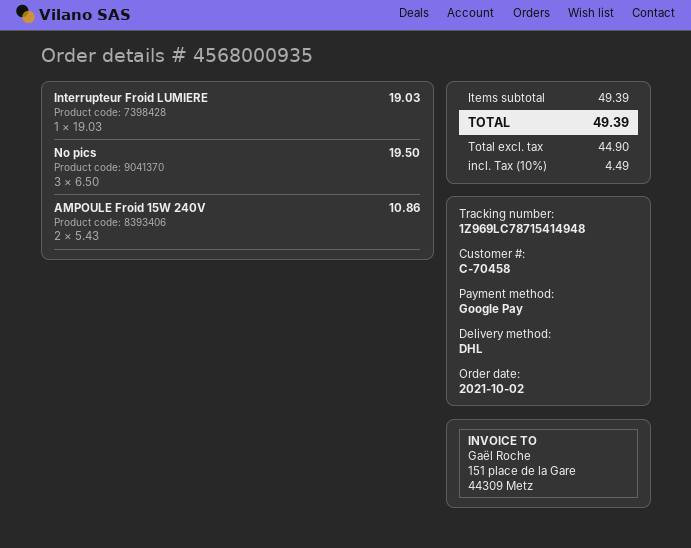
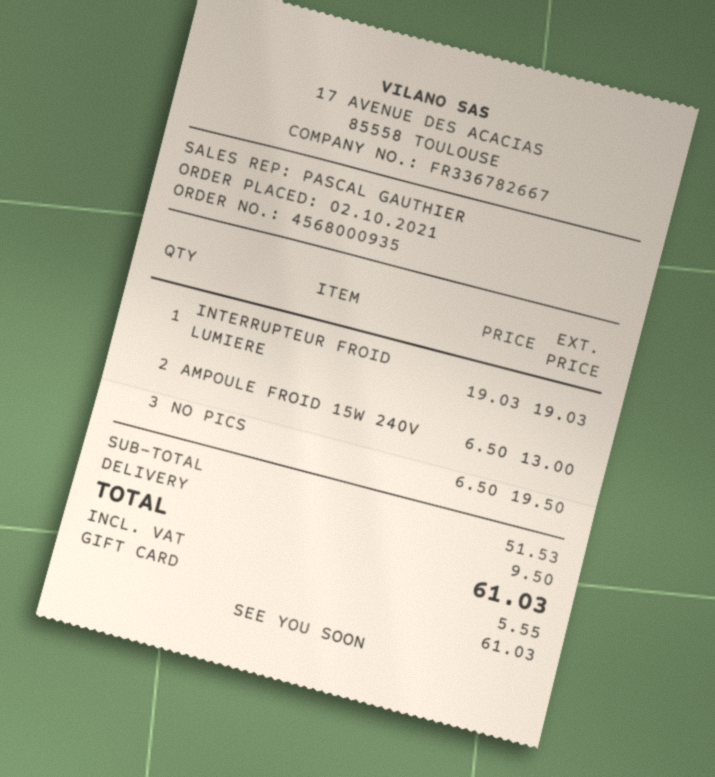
payment method: Google Pay -> gift card
AMPOULE Froid 15W 240V: 2 x 5.43 = 10.86 -> 2 x 6.50 = 13.00
subtotal: 49.39 -> 51.53
shipping: none -> 9.50
tax: 4.49 -> 5.55
total: 49.39 -> 61.03

